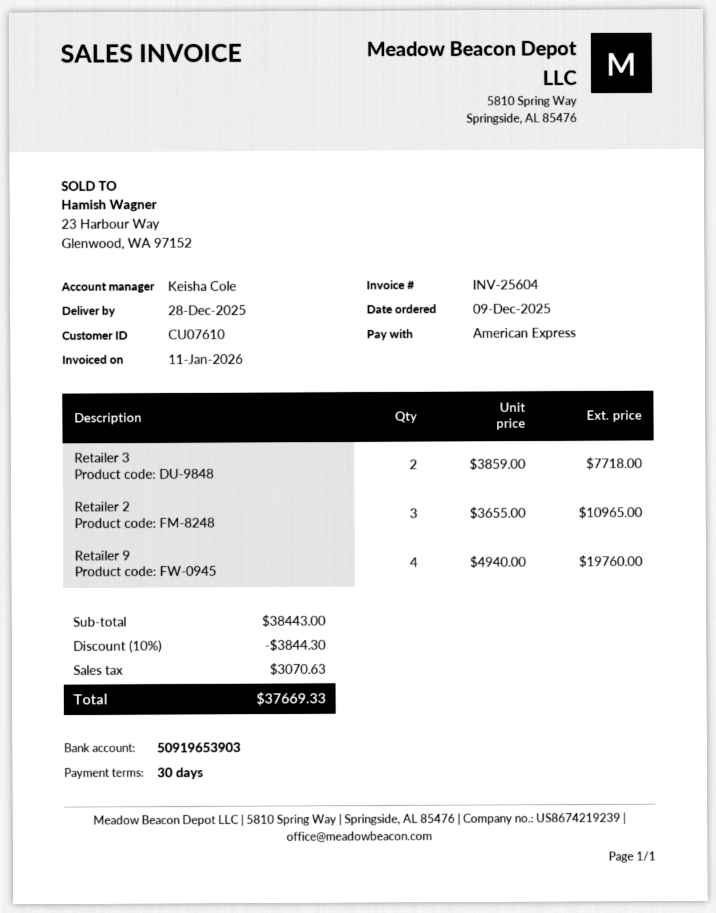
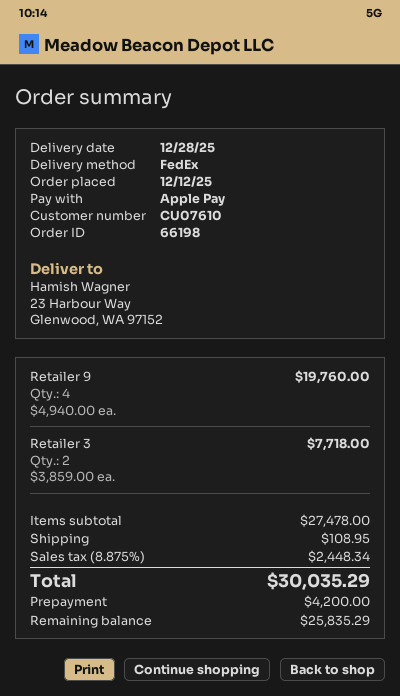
order date: 2025-12-09 -> 2025-12-12
payment method: American Express -> Apple Pay
Retailer 2: 3 x 3655.00 = 10965.00 -> none
subtotal: 38443.00 -> 27478.00
discount: 10% = 3844.30 -> none
shipping: none -> 108.95
tax: 3070.63 -> 2448.34
total: 37669.33 -> 30035.29

